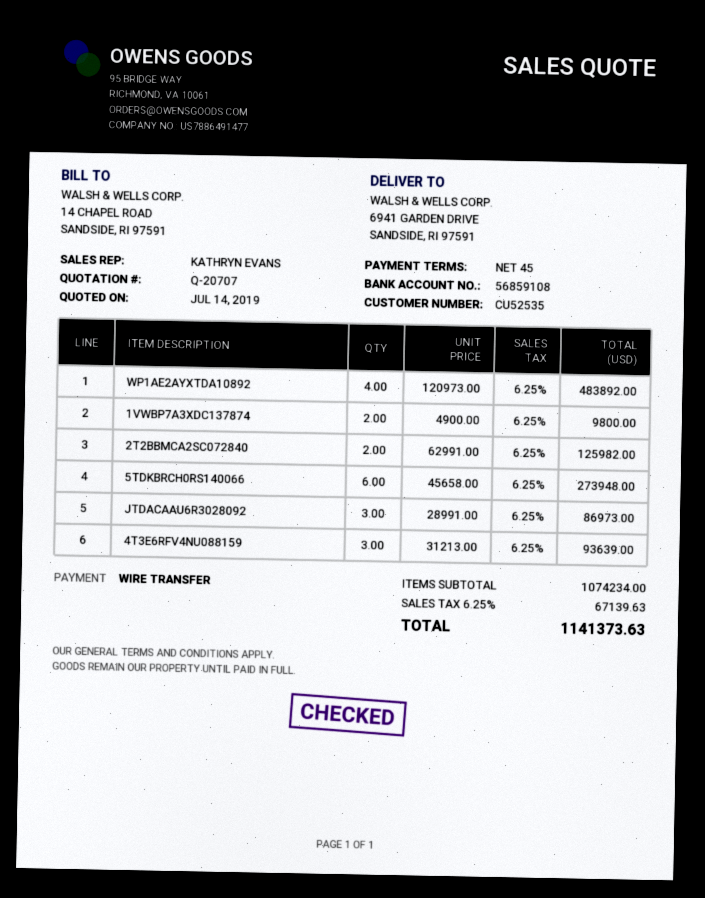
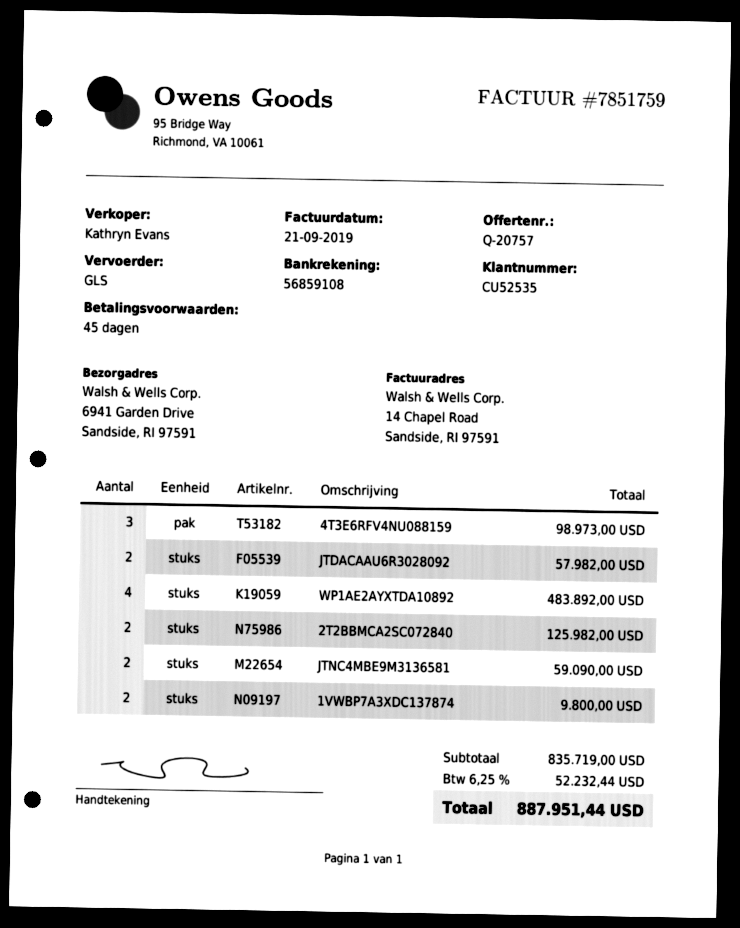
quote number: Q-20707 -> Q-20757
5TDKBRCH0RS140066: 6 for 273948.00 -> none
JTDACAAU6R3028092: 3 for 86973.00 -> 2 for 57982.00
4T3E6RFV4NU088159: 3 for 93639.00 -> 3 for 98973.00
JTNC4MBE9M3136581: none -> 2 for 59090.00
subtotal: 1074234.00 -> 835719.00
tax: 6.25% = 67139.63 -> 6.25% = 52232.44
total: 1141373.63 -> 887951.44

